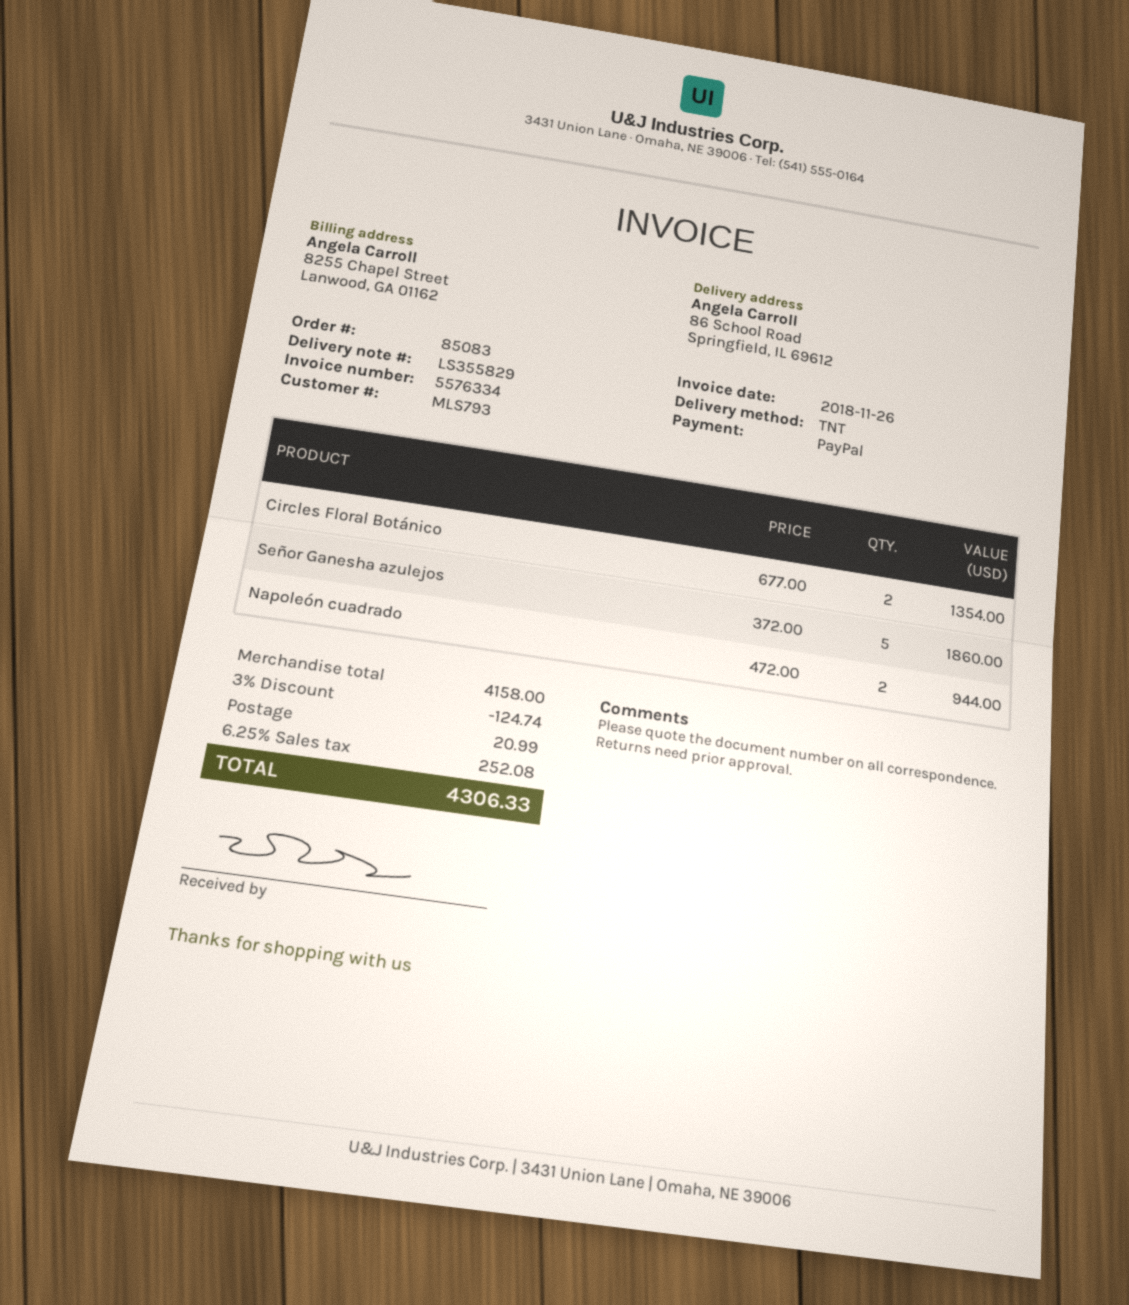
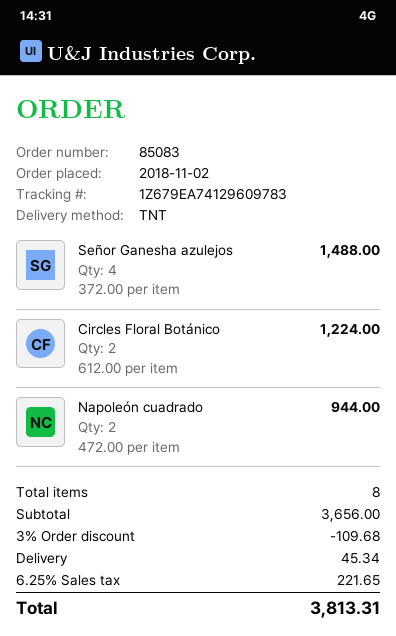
Circles Floral Botánico: 2 x 677.00 = 1354.00 -> 2 x 612.00 = 1224.00
Señor Ganesha azulejos: 5 x 372.00 = 1860.00 -> 4 x 372.00 = 1488.00
subtotal: 4158.00 -> 3656.00
discount: 3% = 124.74 -> 3% = 109.68
shipping: 20.99 -> 45.34
tax: 6.25% = 252.08 -> 6.25% = 221.65
total: 4306.33 -> 3813.31

